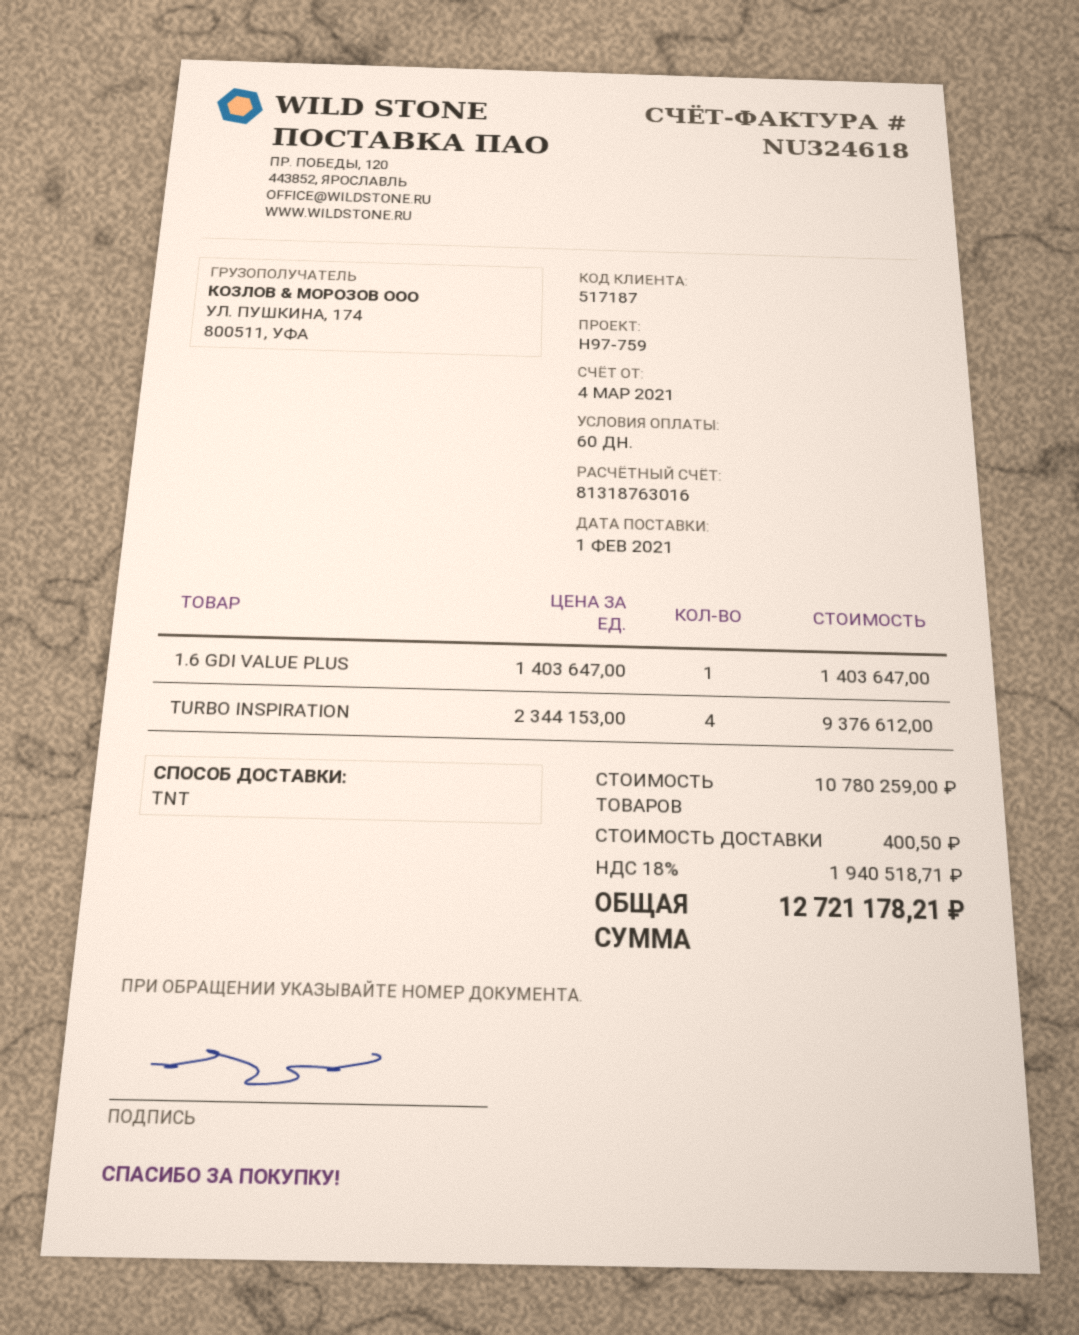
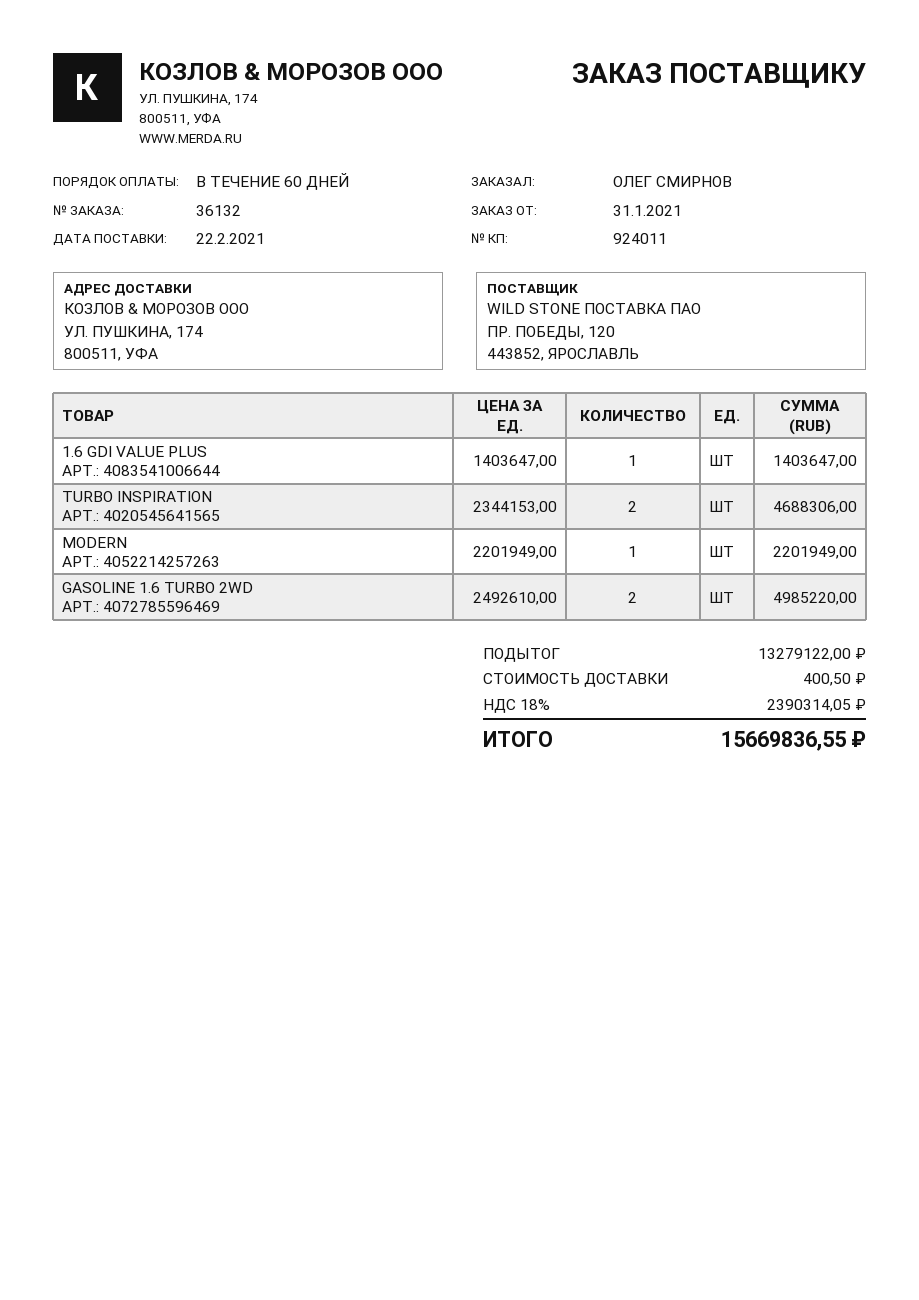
delivery date: 2021-02-01 -> 2021-02-22
TURBO INSPIRATION: 4 x 2344153.00 = 9376612.00 -> 2 x 2344153.00 = 4688306.00
MODERN: none -> 1 x 2201949.00 = 2201949.00
GASOLINE 1.6 TURBO 2WD: none -> 2 x 2492610.00 = 4985220.00
subtotal: 10780259.00 -> 13279122.00
tax: 18% = 1940518.71 -> 18% = 2390314.05
total: 12721178.21 -> 15669836.55

